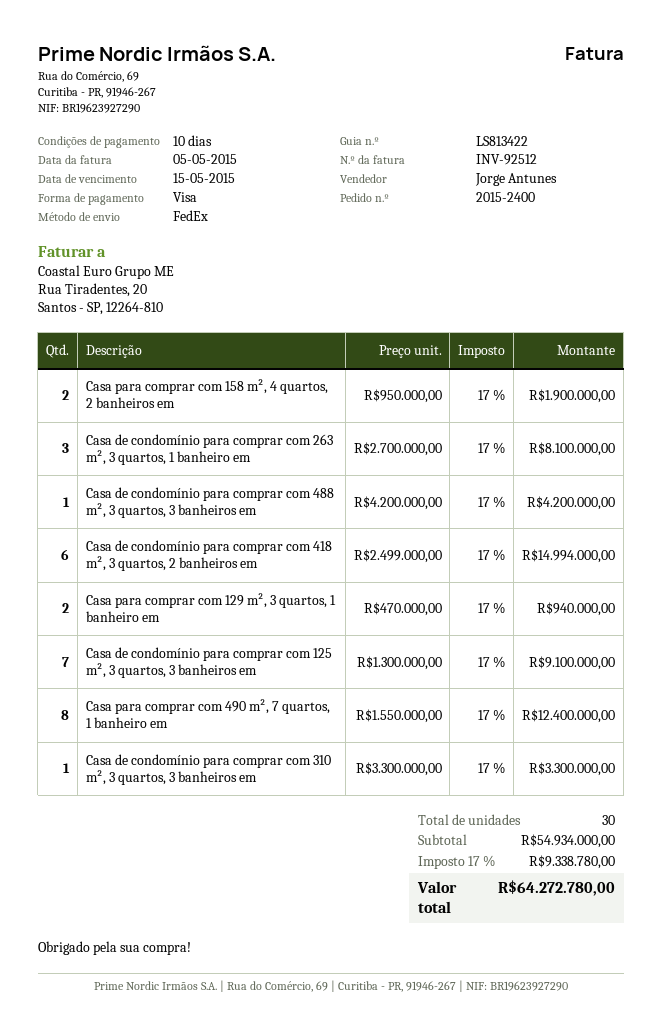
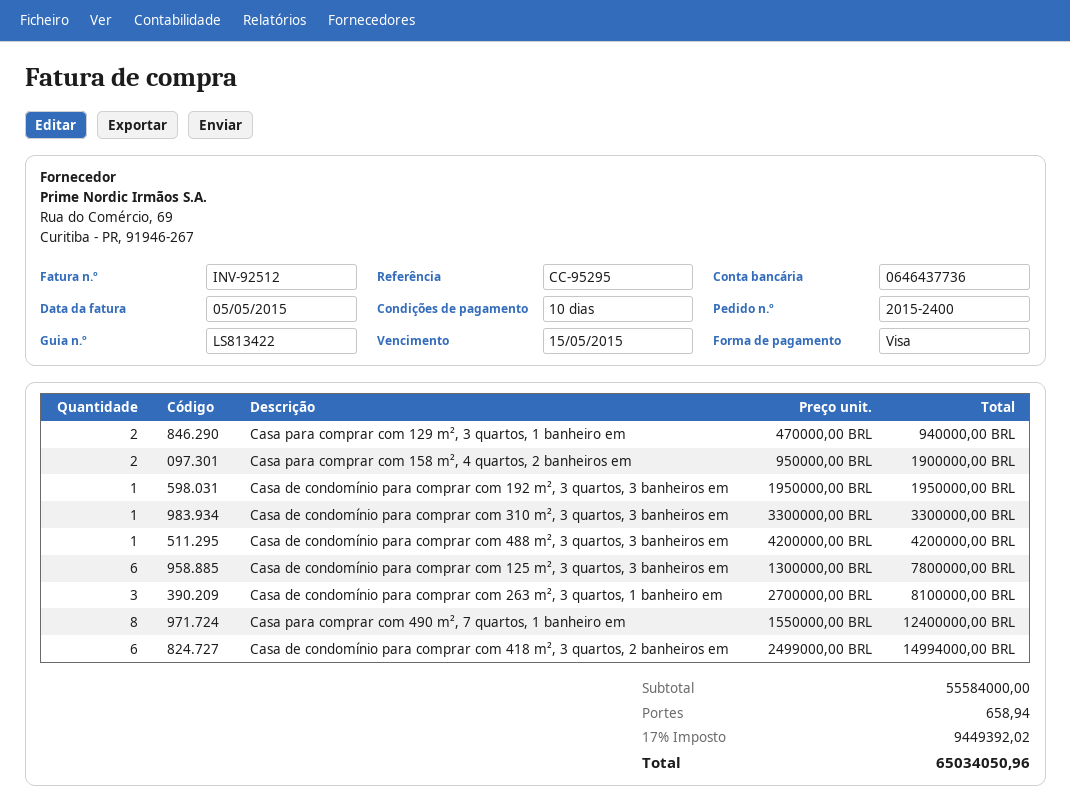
Casa de condomínio para comprar com 125 m², 3 quartos, 3 banheiros em: 7 x 1300000.00 = 9100000.00 -> 6 x 1300000.00 = 7800000.00
Casa de condomínio para comprar com 192 m², 3 quartos, 3 banheiros em: none -> 1 x 1950000.00 = 1950000.00
subtotal: 54934000.00 -> 55584000.00
shipping: none -> 658.94
tax: 17% = 9338780.00 -> 17% = 9449392.02
total: 64272780.00 -> 65034050.96

